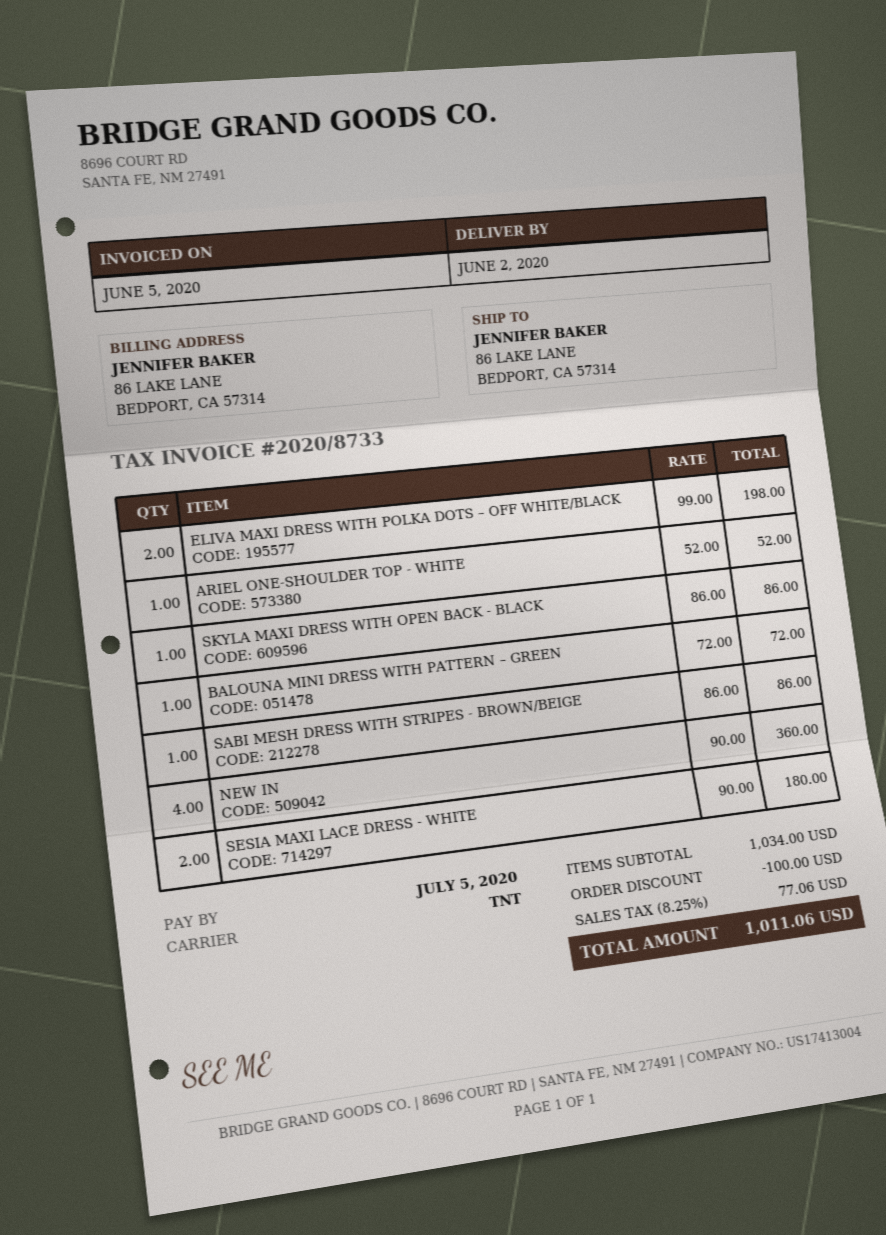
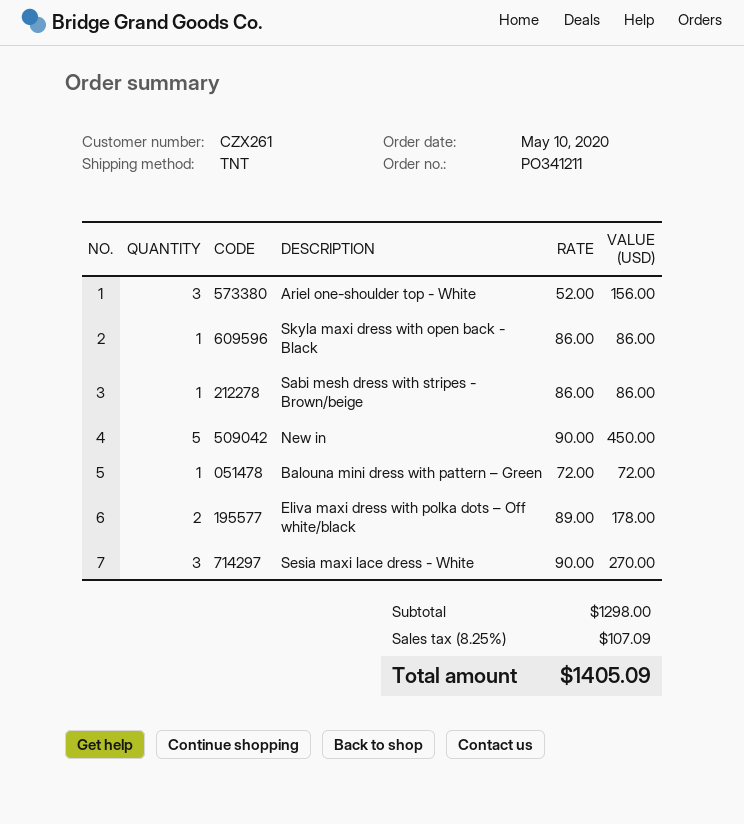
ELIVA MAXI DRESS WITH POLKA DOTS – OFF WHITE/BLACK: 2 x 99.00 = 198.00 -> 2 x 89.00 = 178.00
ARIEL ONE-SHOULDER TOP - WHITE: 1 x 52.00 = 52.00 -> 3 x 52.00 = 156.00
NEW IN: 4 x 90.00 = 360.00 -> 5 x 90.00 = 450.00
SESIA MAXI LACE DRESS - WHITE: 2 x 90.00 = 180.00 -> 3 x 90.00 = 270.00
subtotal: 1034.00 -> 1298.00
discount: 100.00 -> none
tax: 8.25% = 77.06 -> 8.25% = 107.09
total: 1011.06 -> 1405.09

